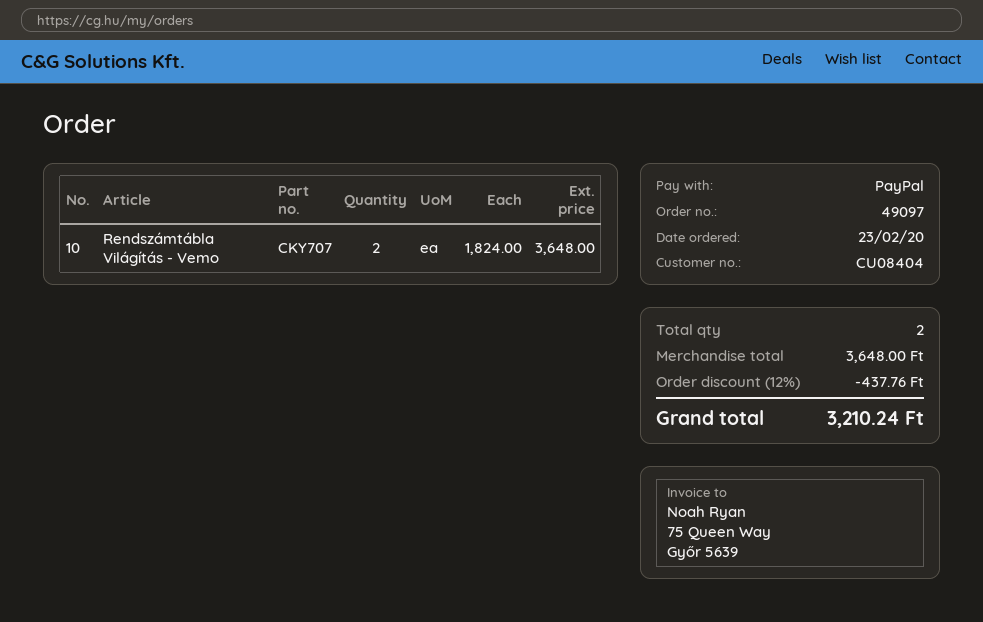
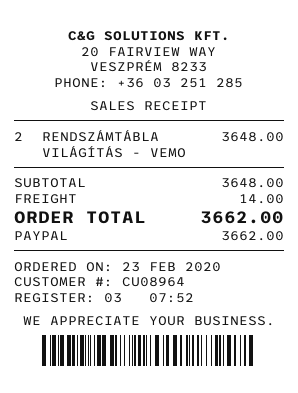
customer number: CU08404 -> CU08964
discount: 12% = 437.76 -> none
shipping: none -> 14.00
total: 3210.24 -> 3662.00

